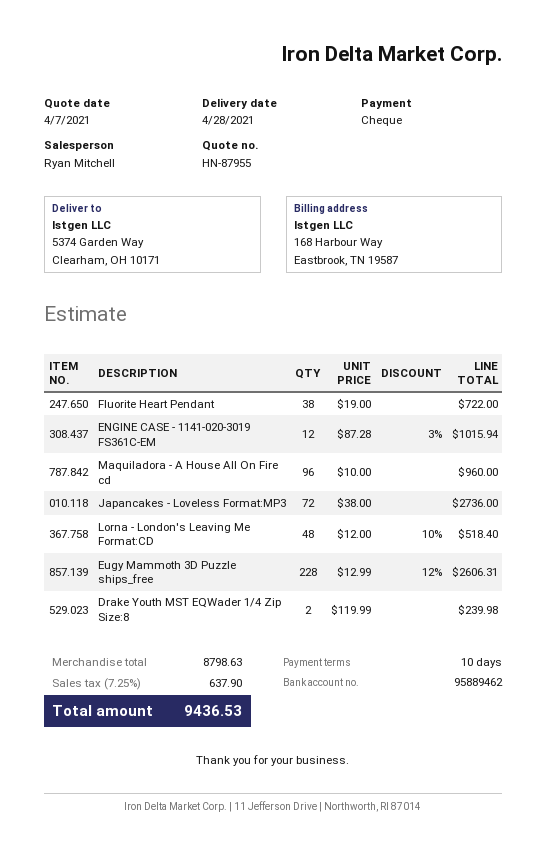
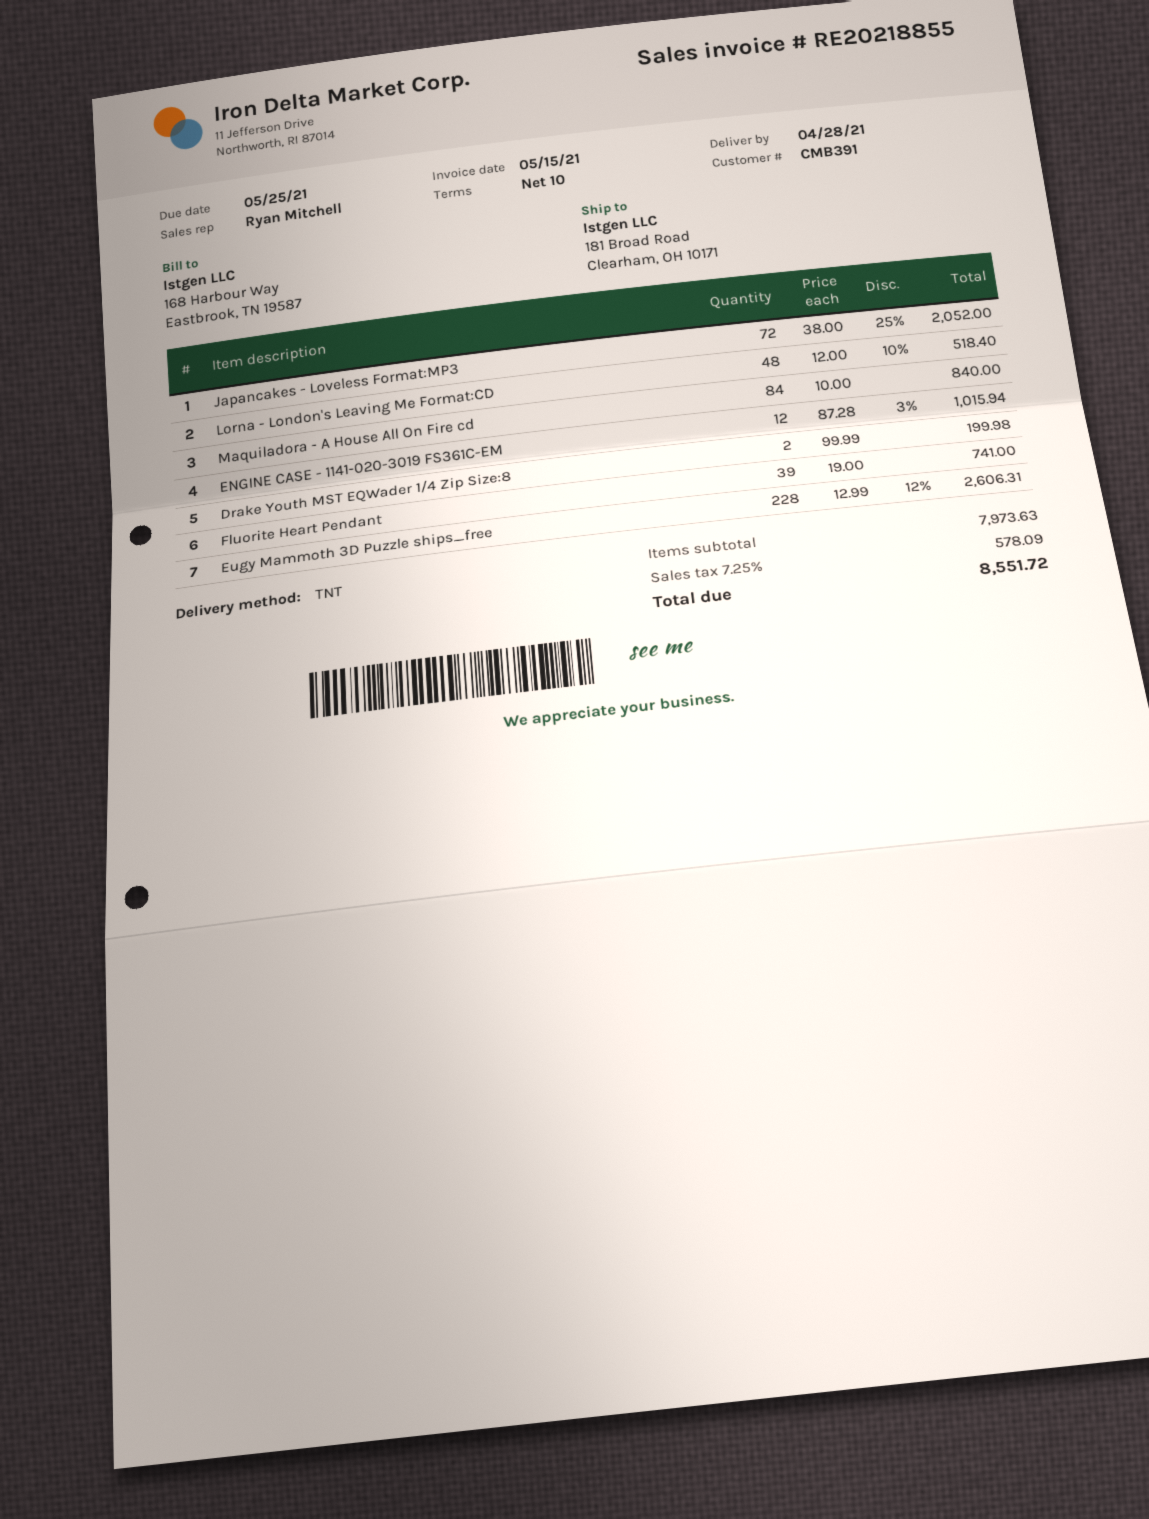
ship to: 5374 Garden Way, Clearham, OH 10171 -> 181 Broad Road, Clearham, OH 10171
Fluorite Heart Pendant: 38 x 19.00 = 722.00 -> 39 x 19.00 = 741.00
Maquiladora - A House All On Fire cd: 96 x 10.00 = 960.00 -> 84 x 10.00 = 840.00
Japancakes - Loveless Format:MP3: 72 x 38.00 = 2736.00 -> 72 x 38.00 - 25% = 2052.00
Drake Youth MST EQWader 1/4 Zip Size:8: 2 x 119.99 = 239.98 -> 2 x 99.99 = 199.98
subtotal: 8798.63 -> 7973.63
tax: 7.25% = 637.90 -> 7.25% = 578.09
total: 9436.53 -> 8551.72

